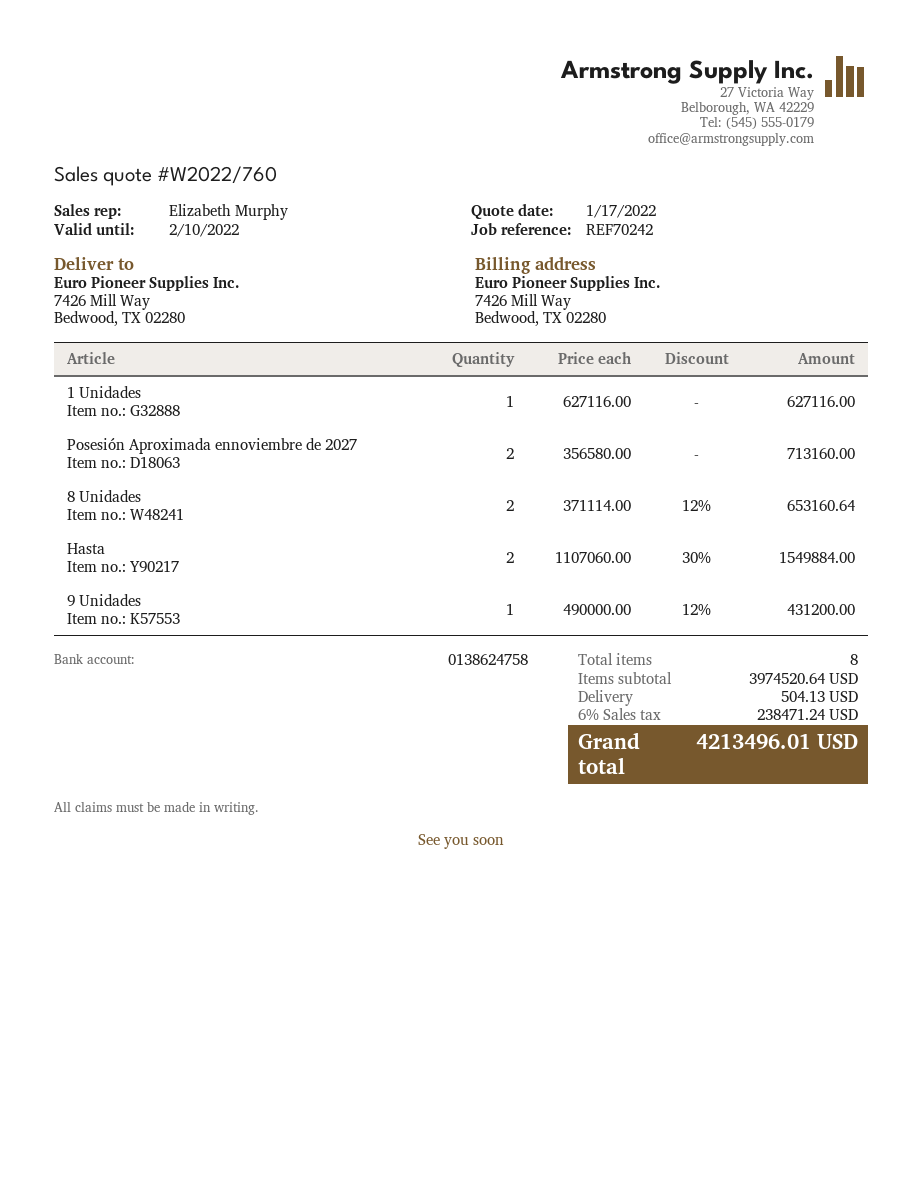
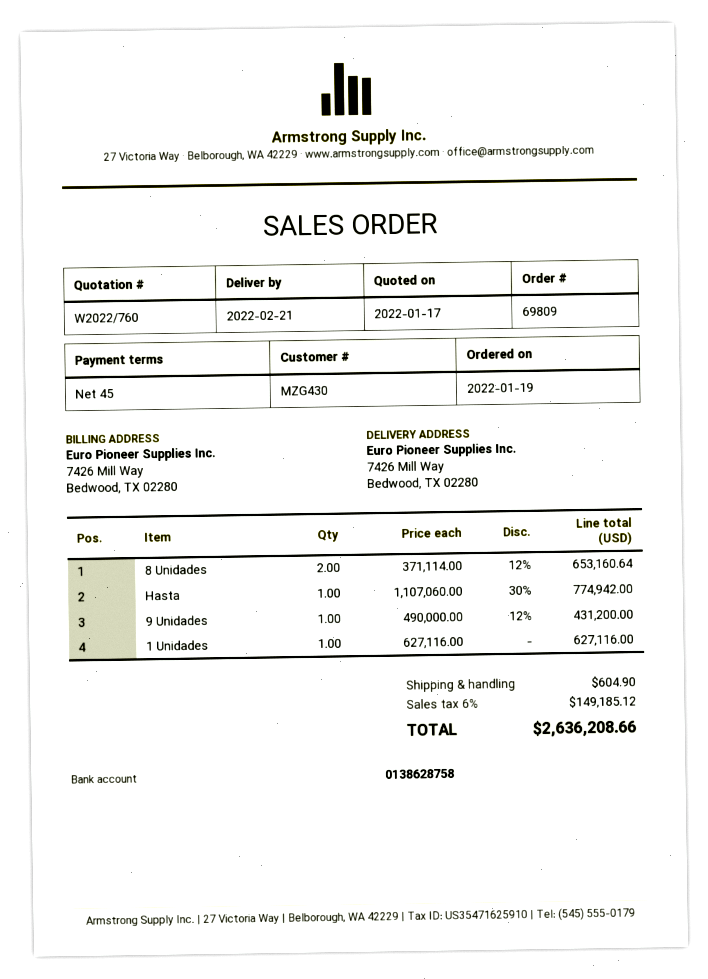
bank account: 0138624758 -> 0138628758
Posesión Aproximada ennoviembre de 2027: 2 x 356580.00 = 713160.00 -> none
Hasta: 2 x 1107060.00 - 30% = 1549884.00 -> 1 x 1107060.00 - 30% = 774942.00
shipping: 504.13 -> 604.90
tax: 6% = 238471.24 -> 6% = 149185.12
total: 4213496.01 -> 2636208.66

